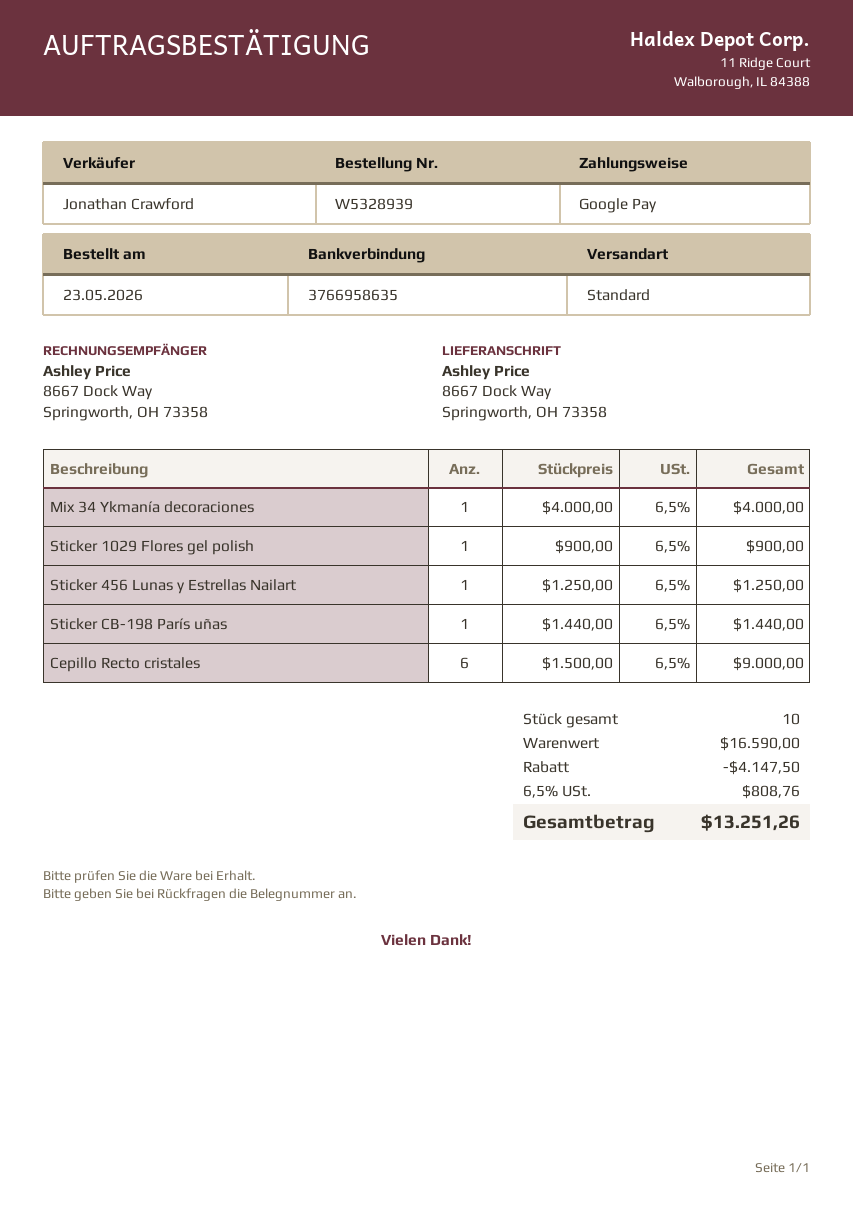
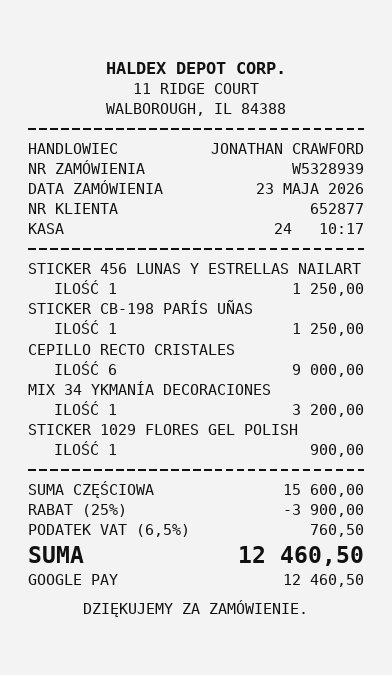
Mix 34 Ykmanía decoraciones: 1 for 4000.00 -> 1 for 3200.00
Sticker CB-198 París uñas: 1 for 1440.00 -> 1 for 1250.00
subtotal: 16590.00 -> 15600.00
discount: 4147.50 -> 3900.00
tax: 6.5% = 808.76 -> 6.5% = 760.50
total: 13251.26 -> 12460.50

